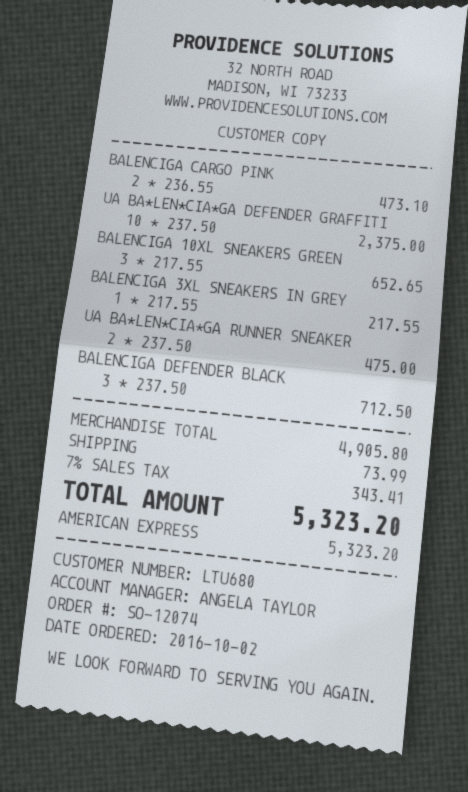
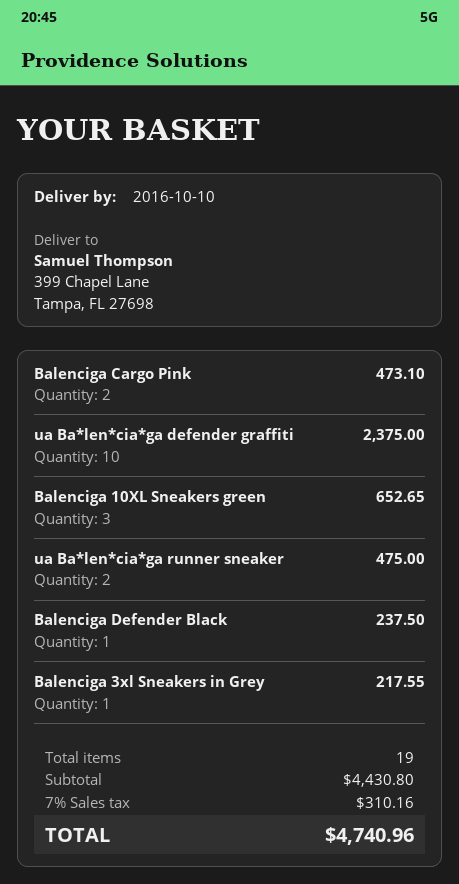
BALENCIGA DEFENDER BLACK: 3 for 712.50 -> 1 for 237.50
subtotal: 4905.80 -> 4430.80
shipping: 73.99 -> none
tax: 7% = 343.41 -> 7% = 310.16
total: 5323.20 -> 4740.96

